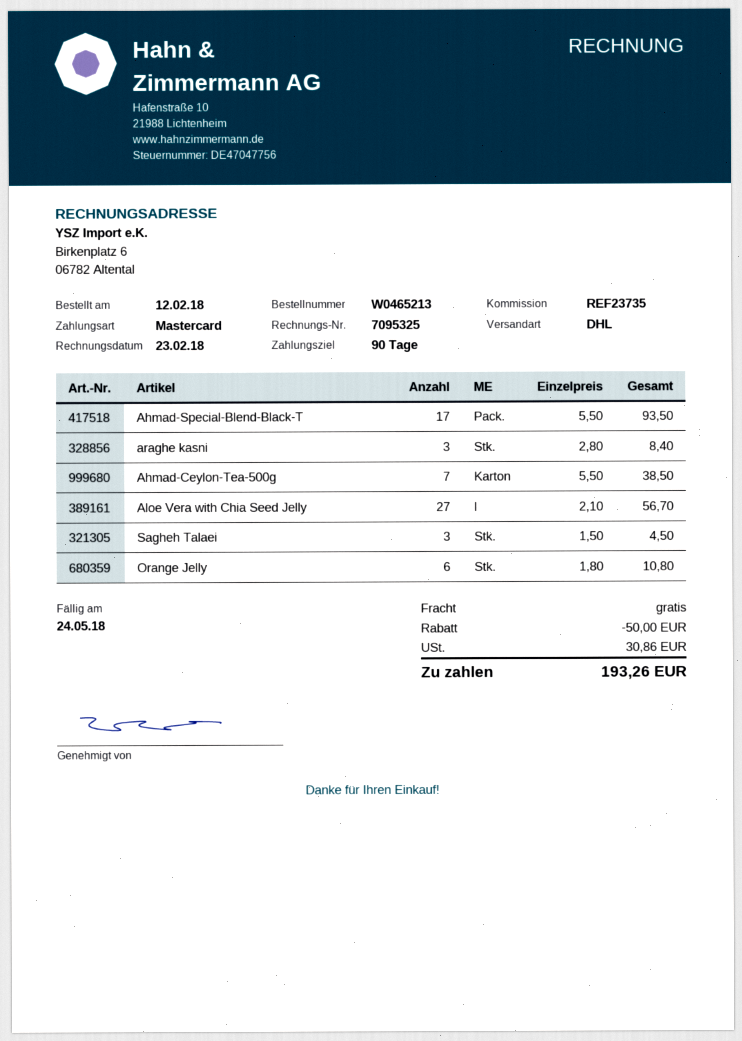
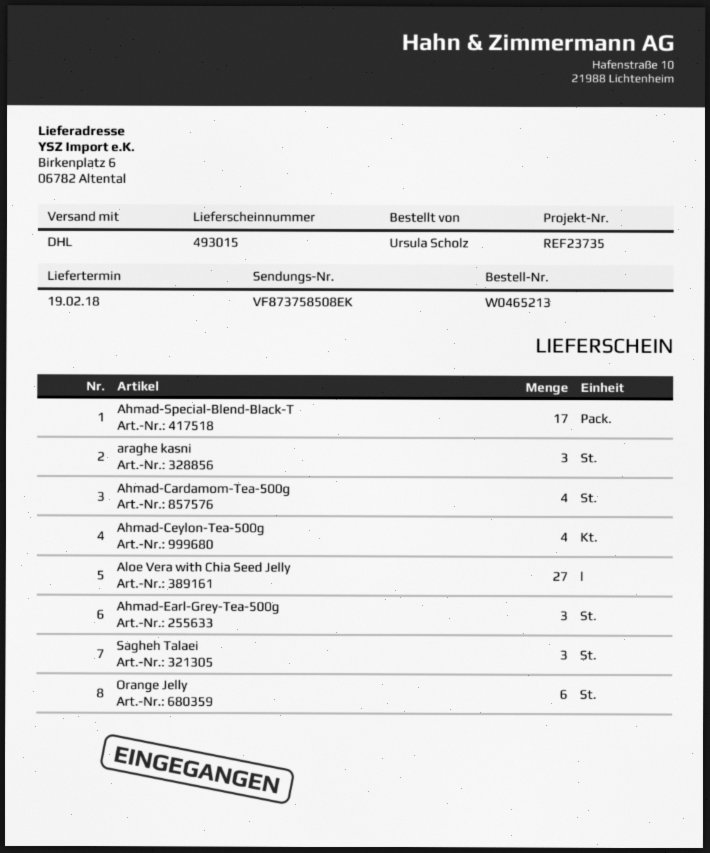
Ahmad-Ceylon-Tea-500g: 7 -> 4
Ahmad-Cardamom-Tea-500g: none -> 4
Ahmad-Earl-Grey-Tea-500g: none -> 3

